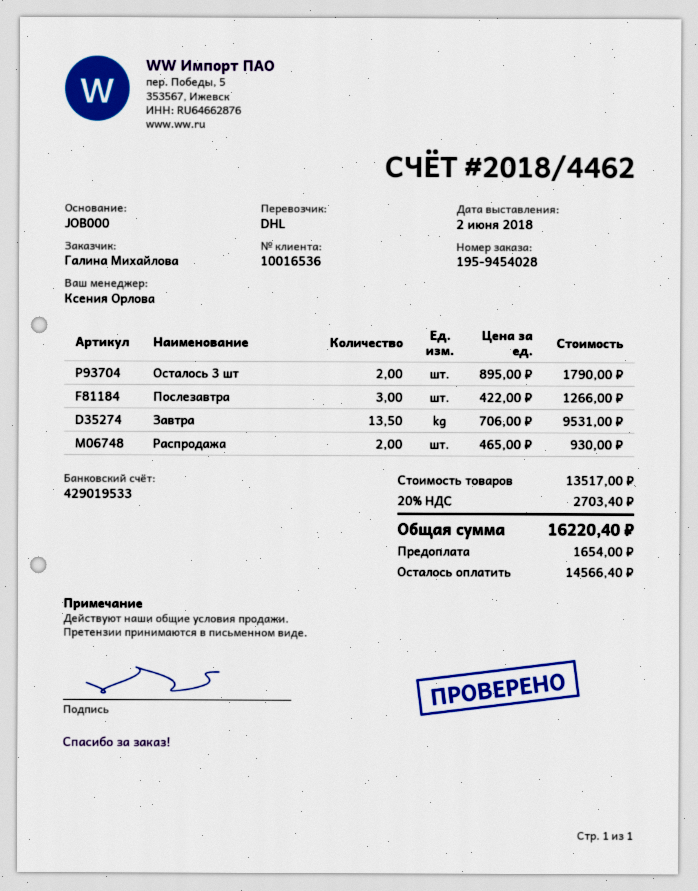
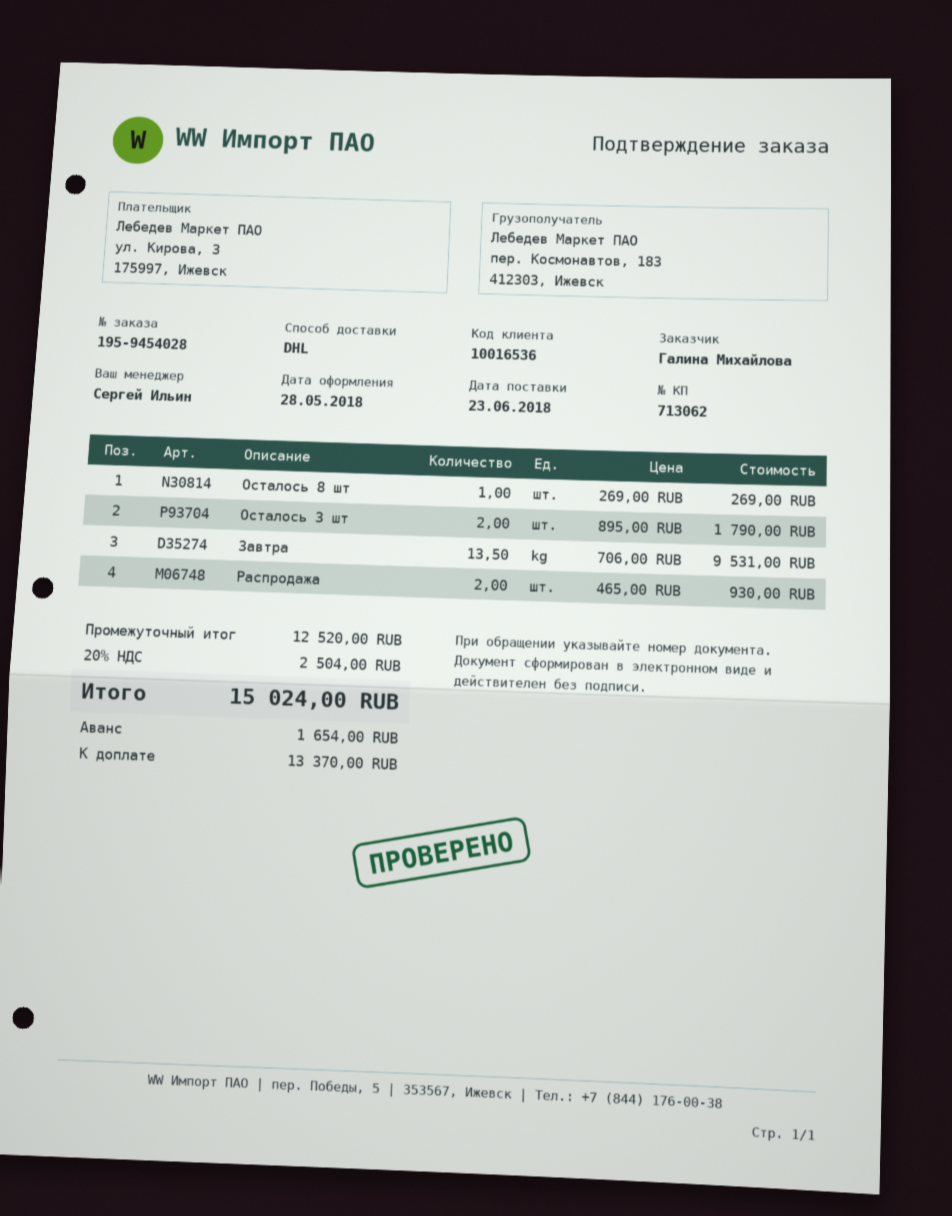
sales rep: Ксения Орлова -> Сергей Ильин
Послезавтра: 3 x 422.00 = 1266.00 -> none
Осталось 8 шт: none -> 1 x 269.00 = 269.00
subtotal: 13517.00 -> 12520.00
tax: 20% = 2703.40 -> 20% = 2504.00
total: 16220.40 -> 15024.00
balance: 14566.40 -> 13370.00

